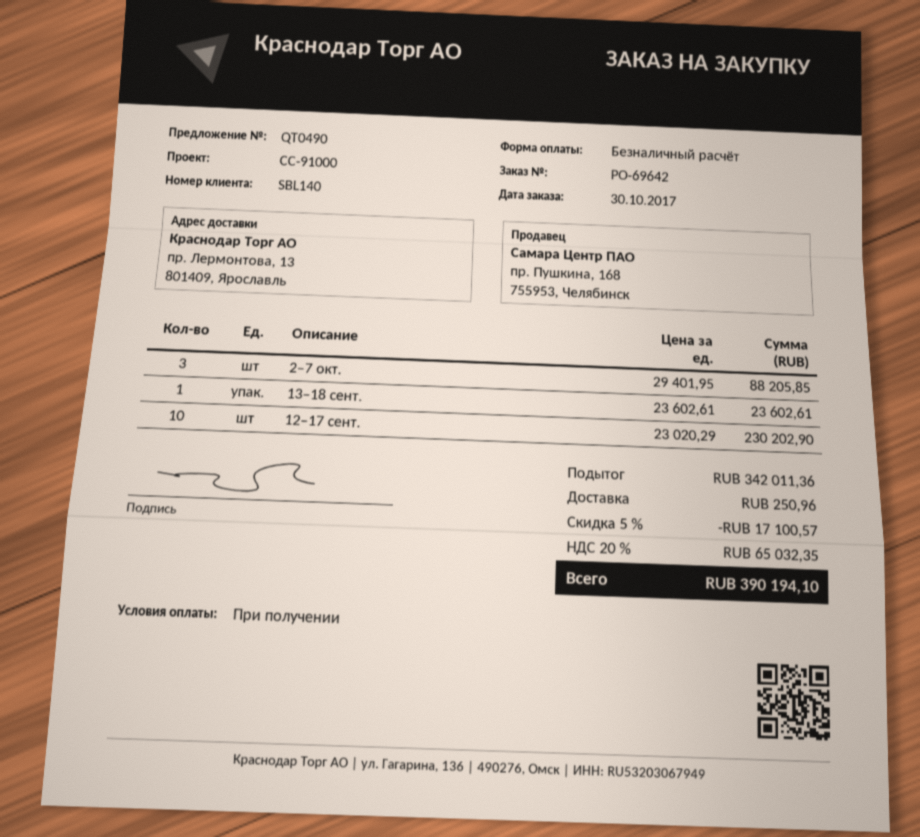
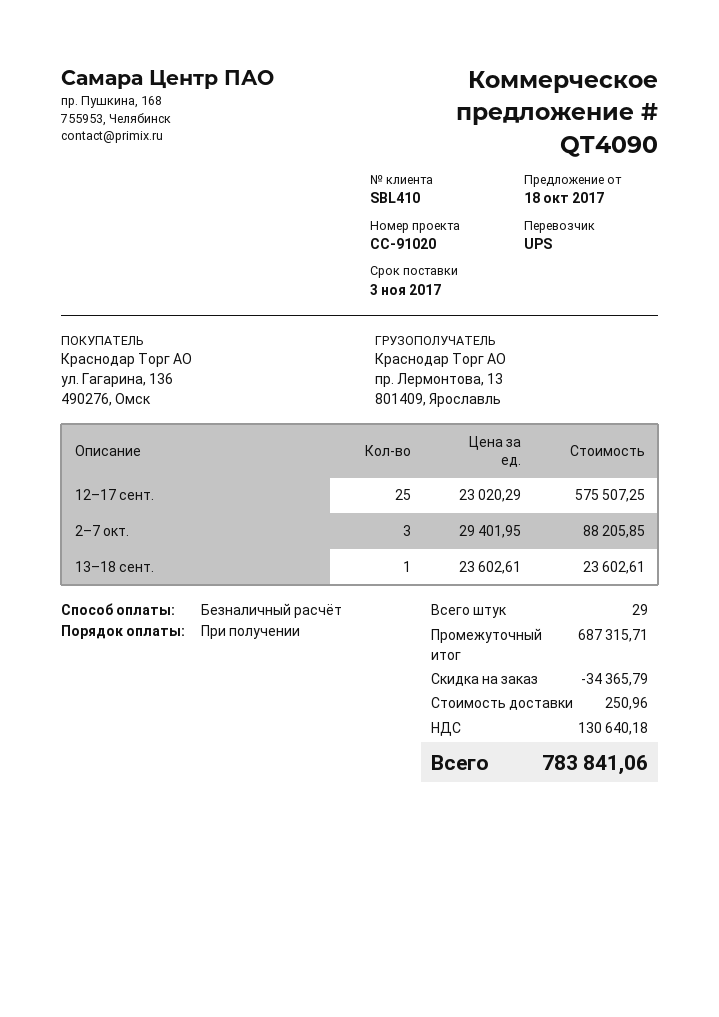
quote number: QT0490 -> QT4090
customer number: SBL140 -> SBL410
reference: CC-91000 -> CC-91020
12–17 сент.: 10 x 23020.29 = 230202.90 -> 25 x 23020.29 = 575507.25
subtotal: 342011.36 -> 687315.71
discount: 17100.57 -> 34365.79
tax: 65032.35 -> 130640.18
total: 390194.10 -> 783841.06

